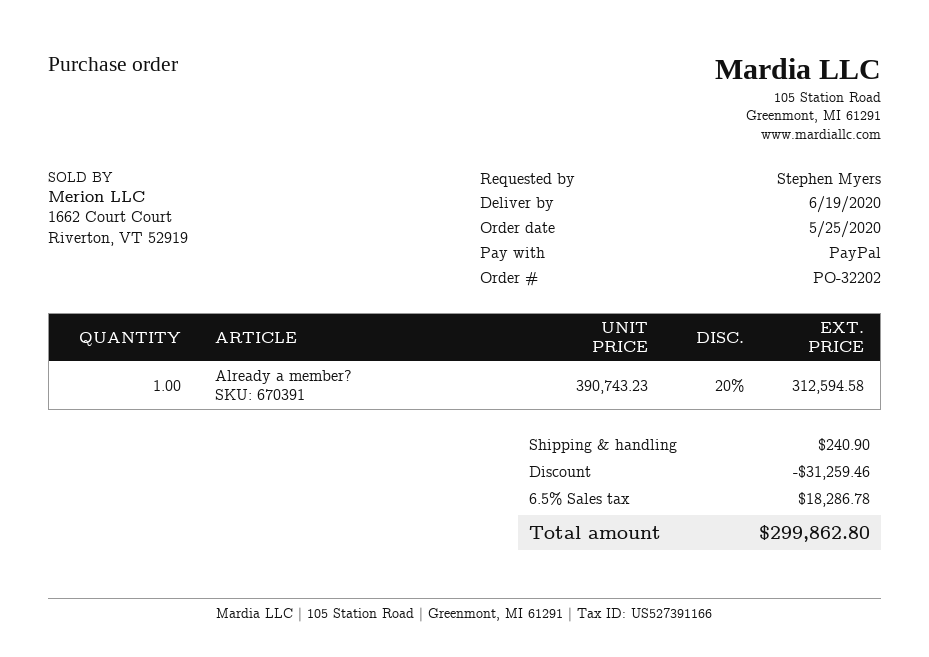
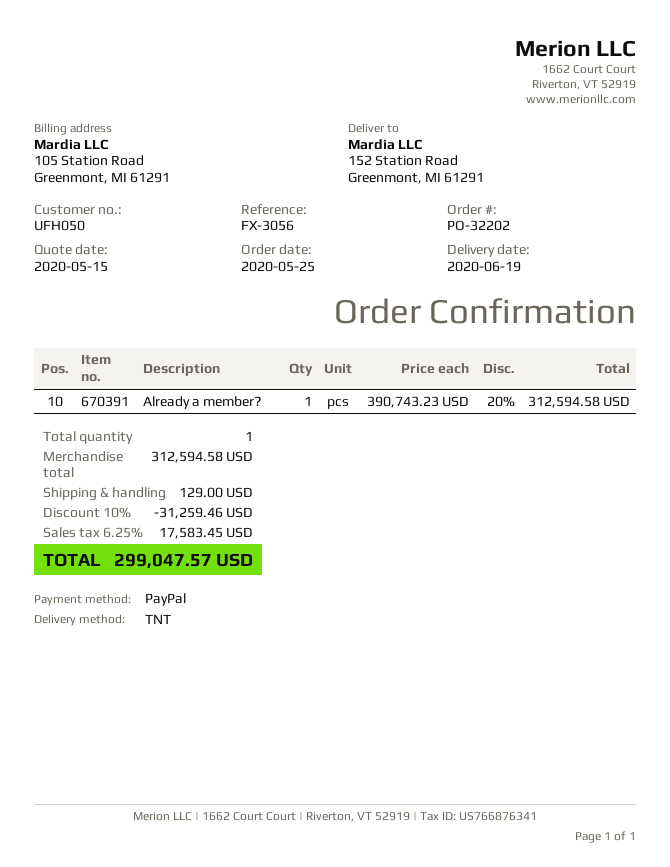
shipping: 240.90 -> 129.00
tax: 6.5% = 18286.78 -> 6.25% = 17583.45
total: 299862.80 -> 299047.57

